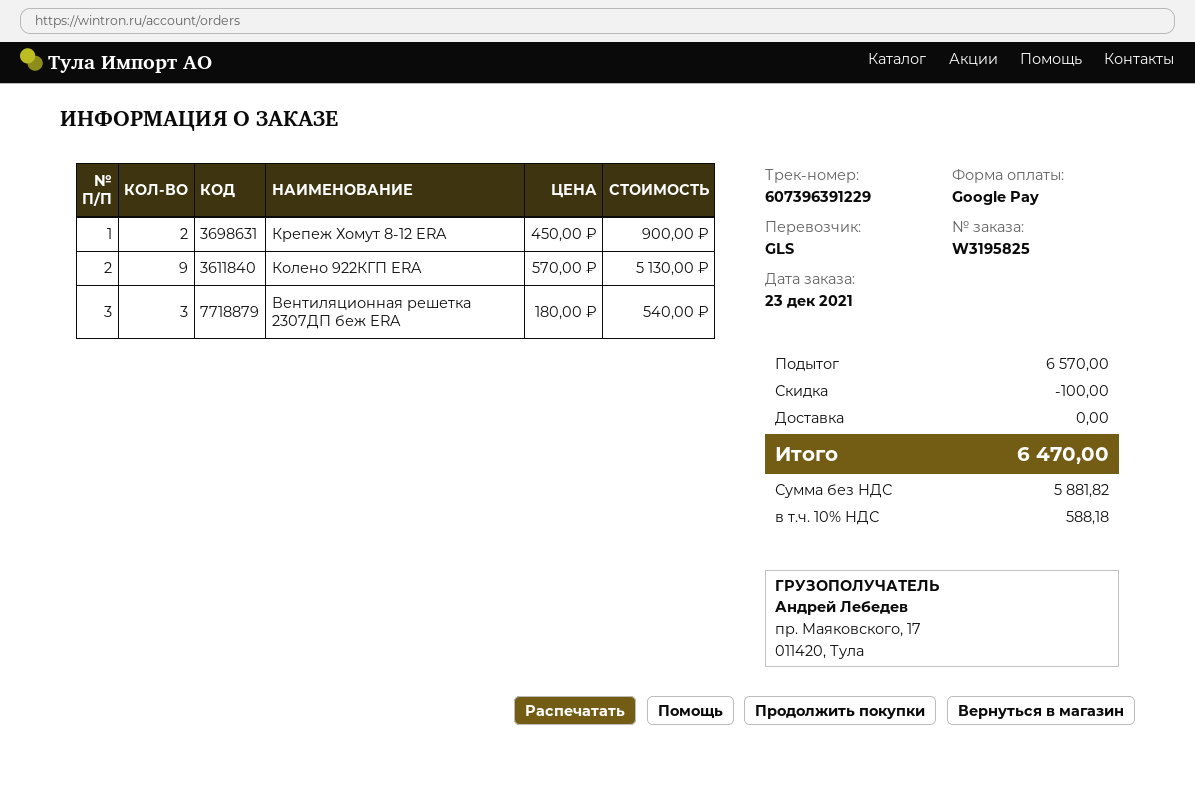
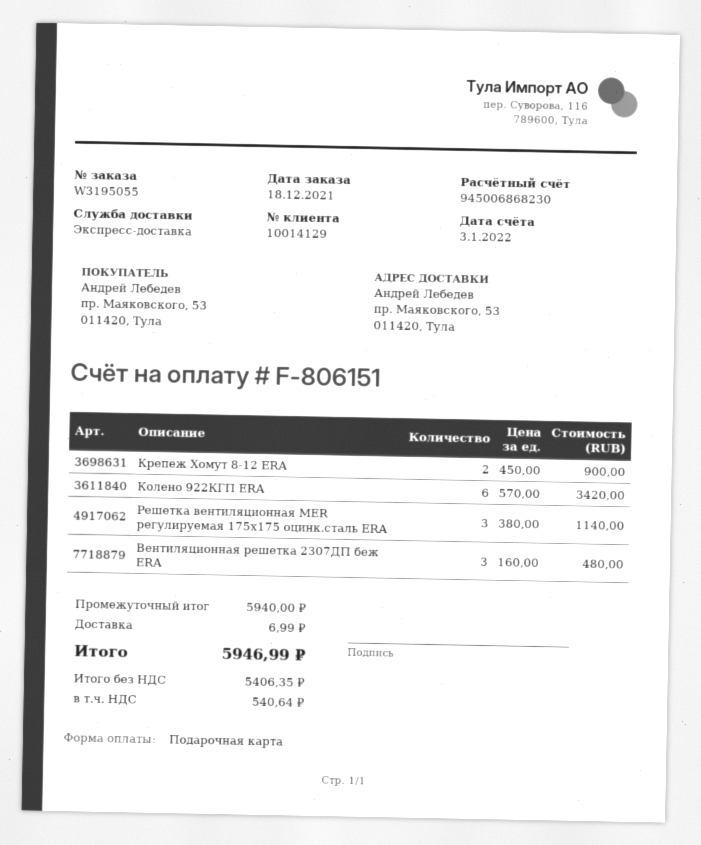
order number: W3195825 -> W3195055
order date: 2021-12-23 -> 2021-12-18
payment method: Google Pay -> gift card
shipping method: GLS -> express
ship to: пр. Маяковского, 17, 011420, Тула -> пр. Маяковского, 53, 011420, Тула
Колено 922КГП ERA: 9 x 570.00 = 5130.00 -> 6 x 570.00 = 3420.00
Вентиляционная решетка 2307ДП беж ERA: 3 x 180.00 = 540.00 -> 3 x 160.00 = 480.00
Решетка вентиляционная MER регулируемая 175х175 оцинк.сталь ERA: none -> 3 x 380.00 = 1140.00
subtotal: 6570.00 -> 5940.00
discount: 100.00 -> none
shipping: 0.00 -> 6.99
net: 5881.82 -> 5406.35
tax: 588.18 -> 540.64
total: 6470.00 -> 5946.99

